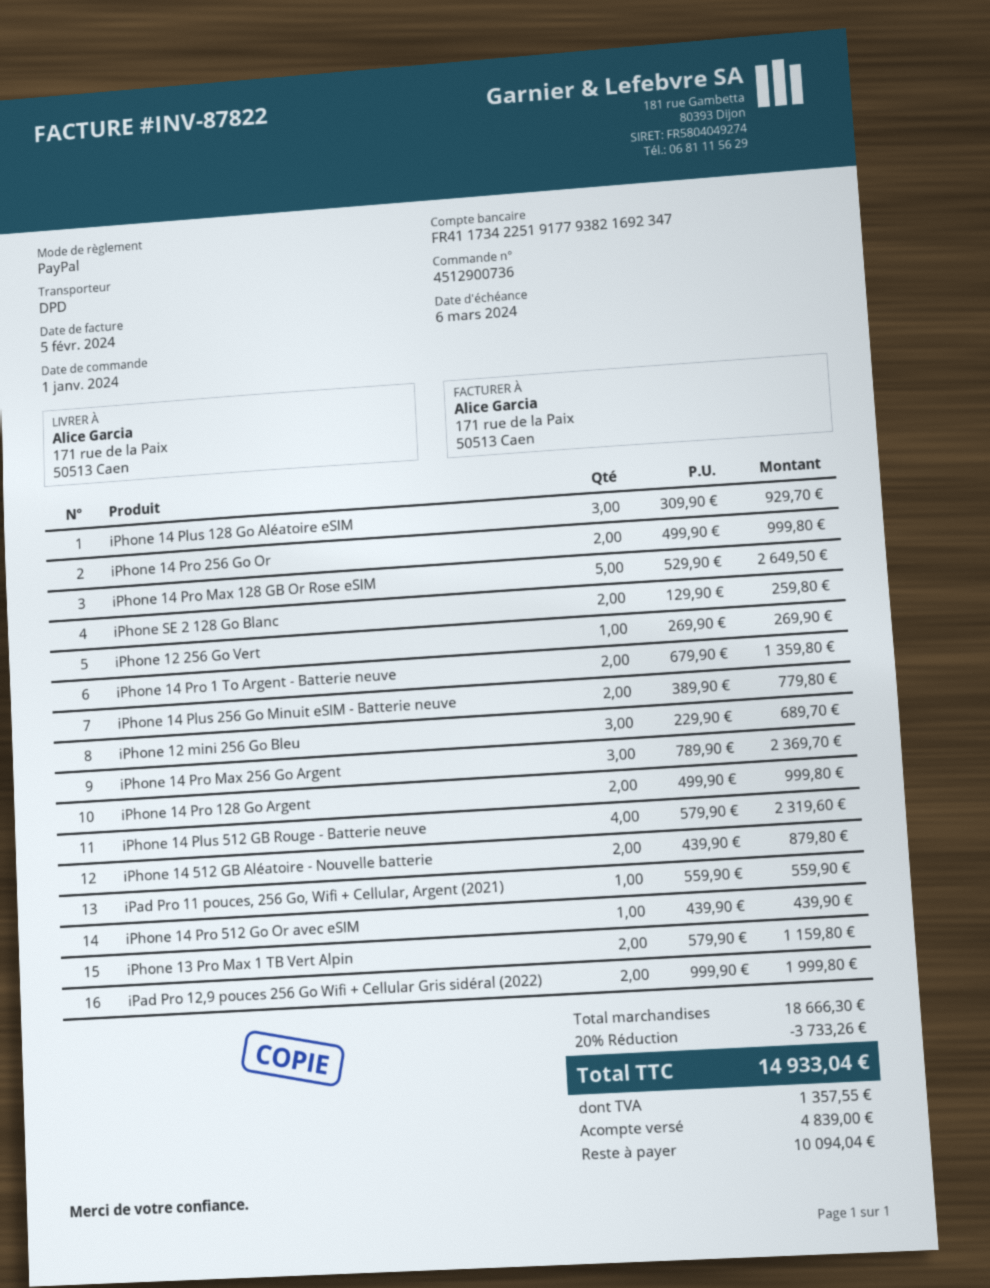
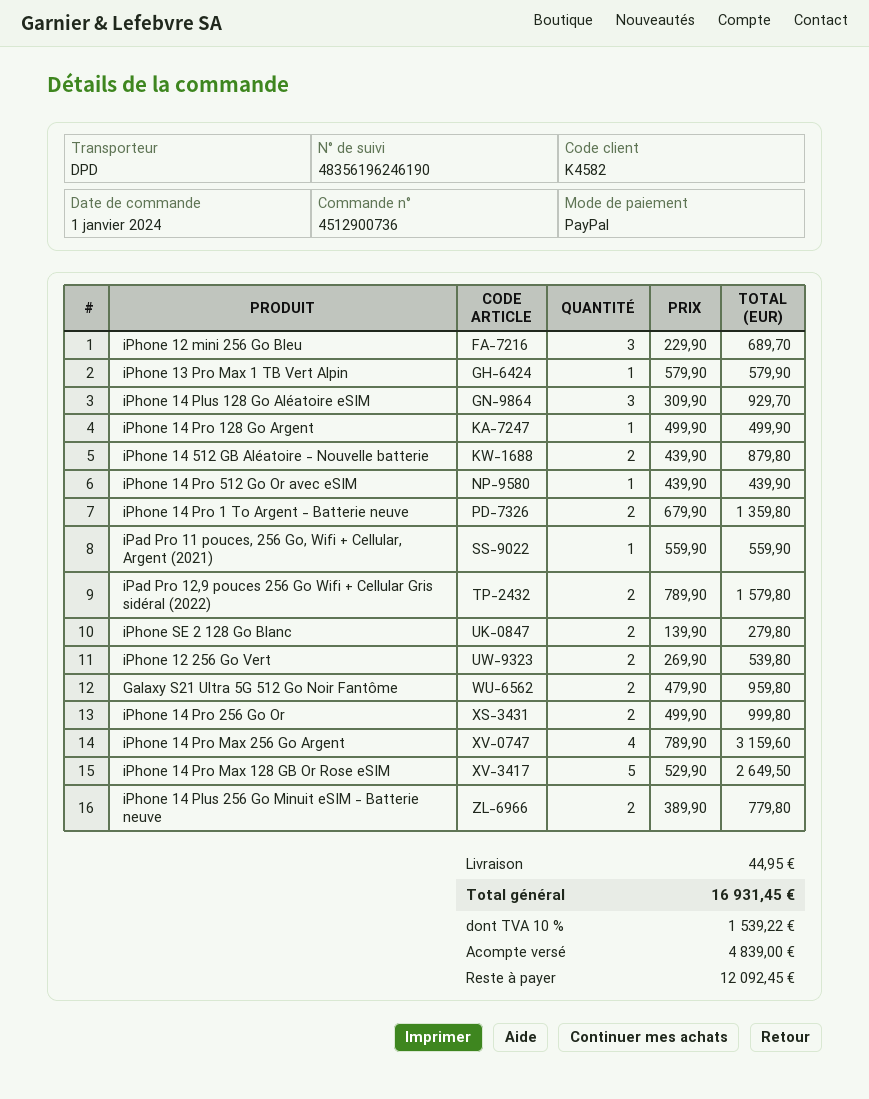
iPhone SE 2 128 Go Blanc: 2 x 129.90 = 259.80 -> 2 x 139.90 = 279.80
iPhone 12 256 Go Vert: 1 x 269.90 = 269.90 -> 2 x 269.90 = 539.80
iPhone 14 Pro Max 256 Go Argent: 3 x 789.90 = 2369.70 -> 4 x 789.90 = 3159.60
iPhone 14 Pro 128 Go Argent: 2 x 499.90 = 999.80 -> 1 x 499.90 = 499.90
iPhone 14 Plus 512 GB Rouge - Batterie neuve: 4 x 579.90 = 2319.60 -> none
iPhone 13 Pro Max 1 TB Vert Alpin: 2 x 579.90 = 1159.80 -> 1 x 579.90 = 579.90
iPad Pro 12,9 pouces 256 Go Wifi + Cellular Gris sidéral (2022): 2 x 999.90 = 1999.80 -> 2 x 789.90 = 1579.80
Galaxy S21 Ultra 5G 512 Go Noir Fantôme: none -> 2 x 479.90 = 959.80
discount: 20% = 3733.26 -> none
shipping: none -> 44.95
tax: 1357.55 -> 1539.22
total: 14933.04 -> 16931.45
balance: 10094.04 -> 12092.45

